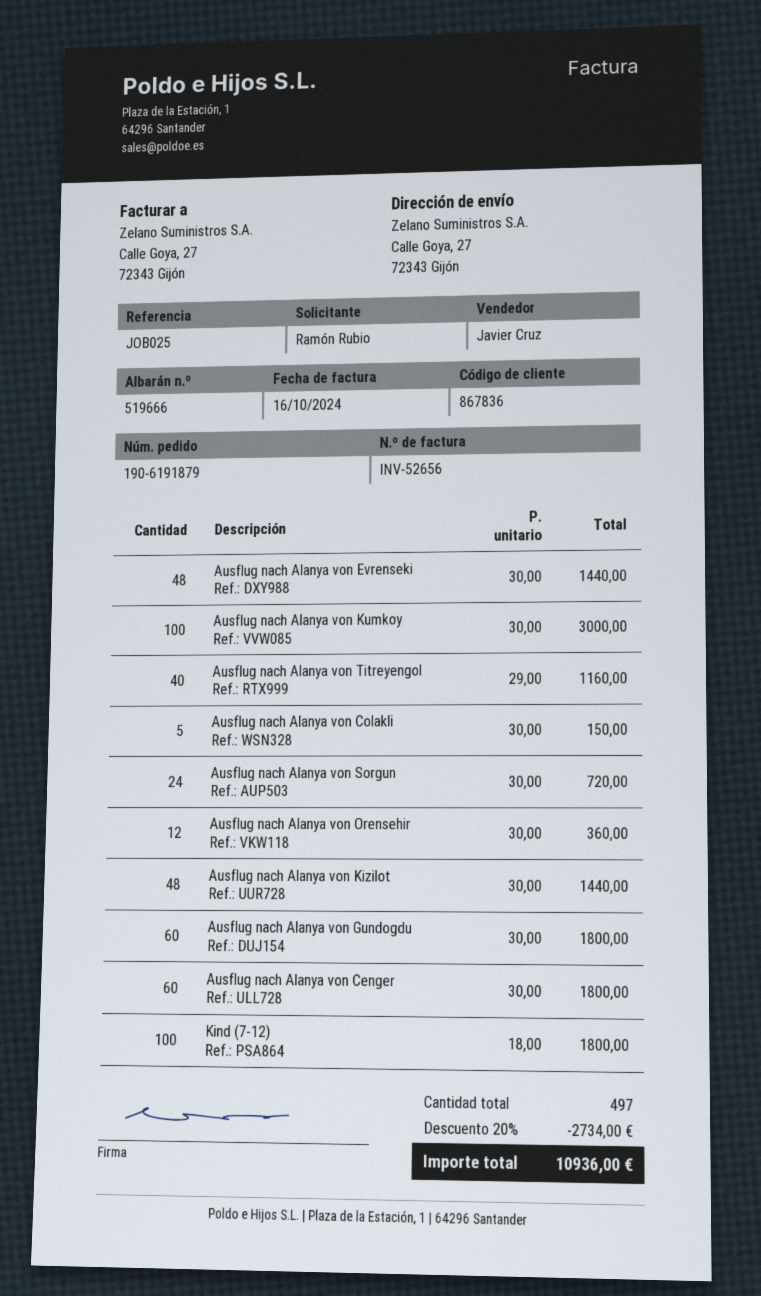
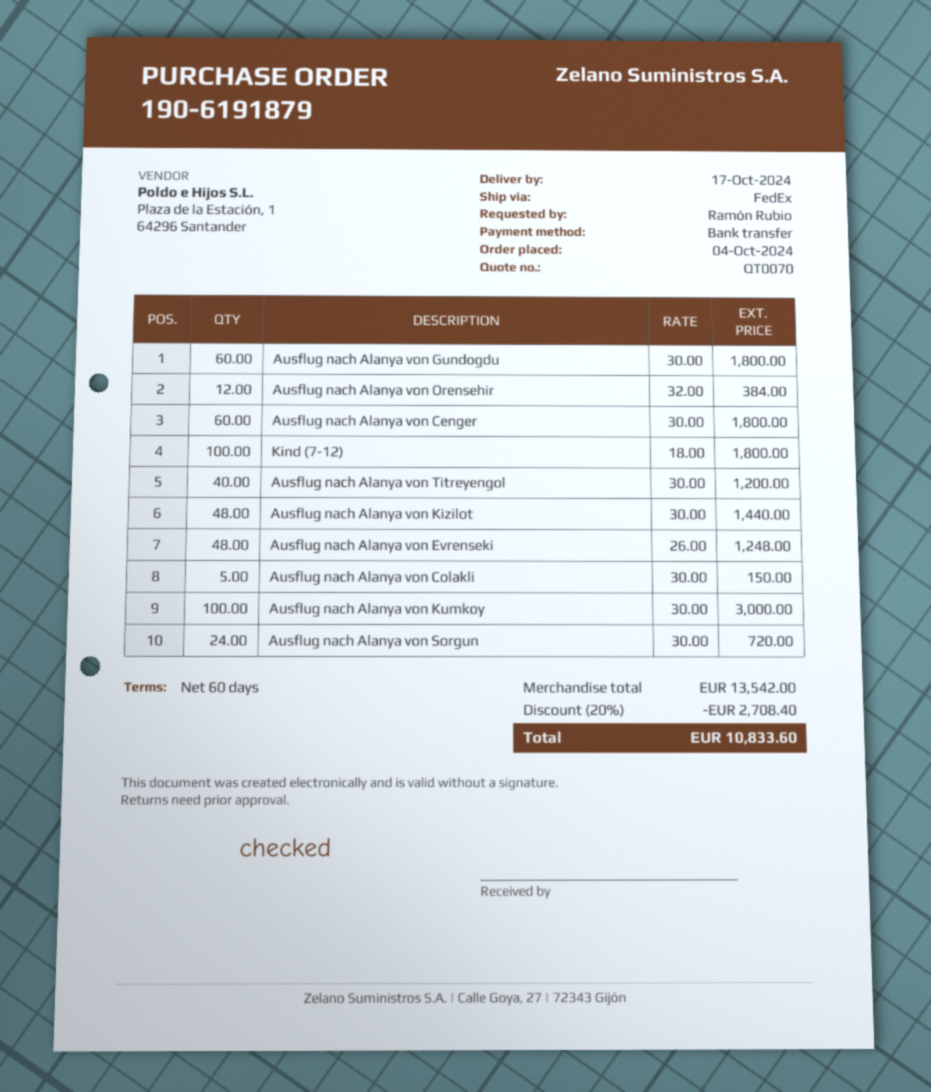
Ausflug nach Alanya von Evrenseki: 48 x 30.00 = 1440.00 -> 48 x 26.00 = 1248.00
Ausflug nach Alanya von Titreyengol: 40 x 29.00 = 1160.00 -> 40 x 30.00 = 1200.00
Ausflug nach Alanya von Orensehir: 12 x 30.00 = 360.00 -> 12 x 32.00 = 384.00
discount: 20% = 2734.00 -> 20% = 2708.40
total: 10936.00 -> 10833.60

